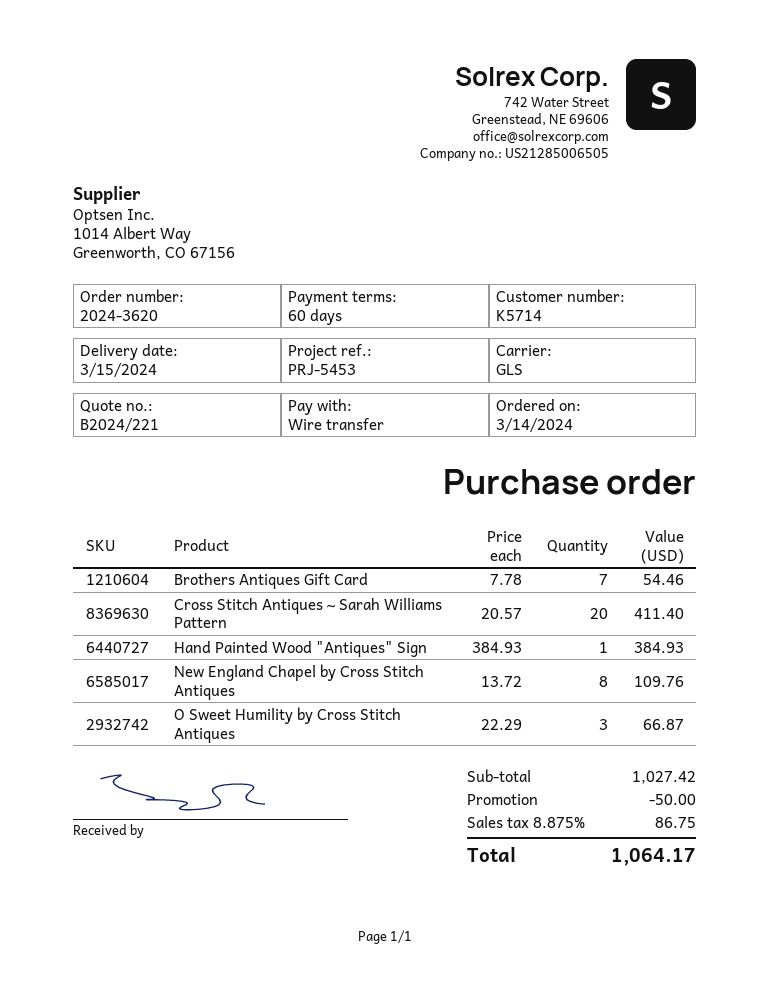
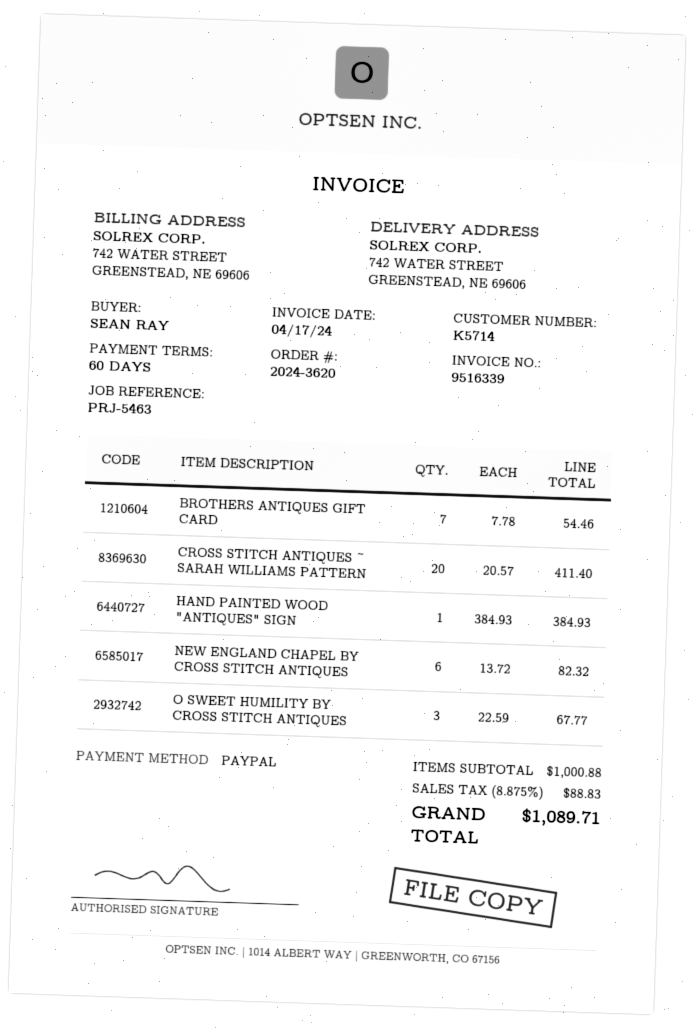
reference: PRJ-5453 -> PRJ-5463
payment method: bank transfer -> PayPal
New England Chapel by Cross Stitch Antiques: 8 x 13.72 = 109.76 -> 6 x 13.72 = 82.32
O Sweet Humility by Cross Stitch Antiques: 3 x 22.29 = 66.87 -> 3 x 22.59 = 67.77
subtotal: 1027.42 -> 1000.88
discount: 50.00 -> none
tax: 8.875% = 86.75 -> 8.875% = 88.83
total: 1064.17 -> 1089.71

